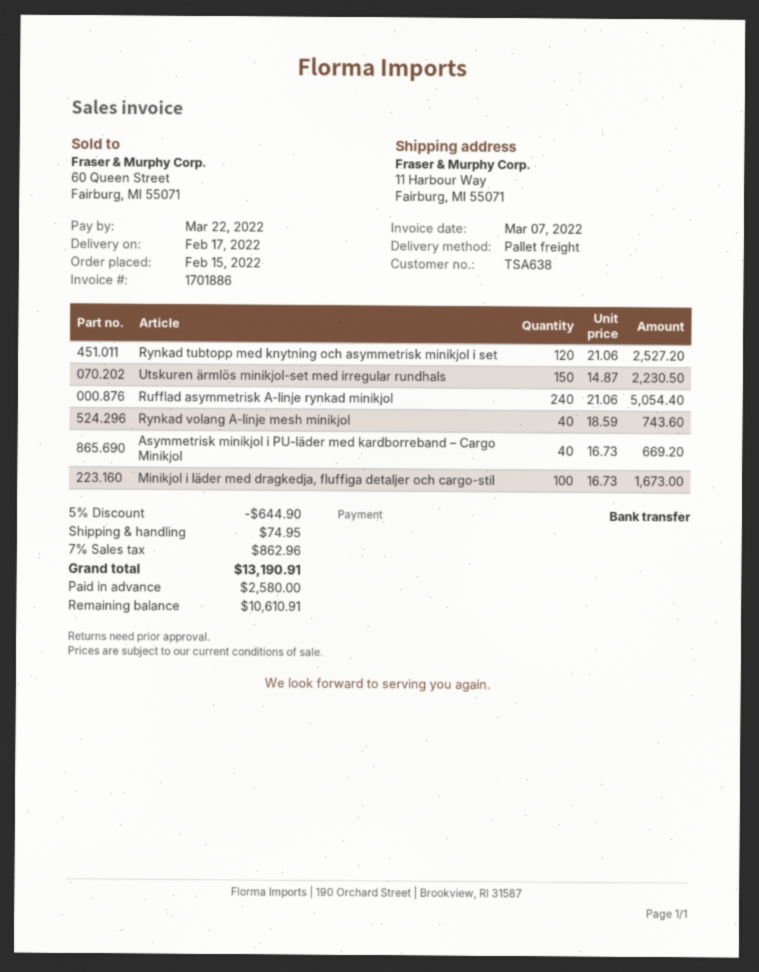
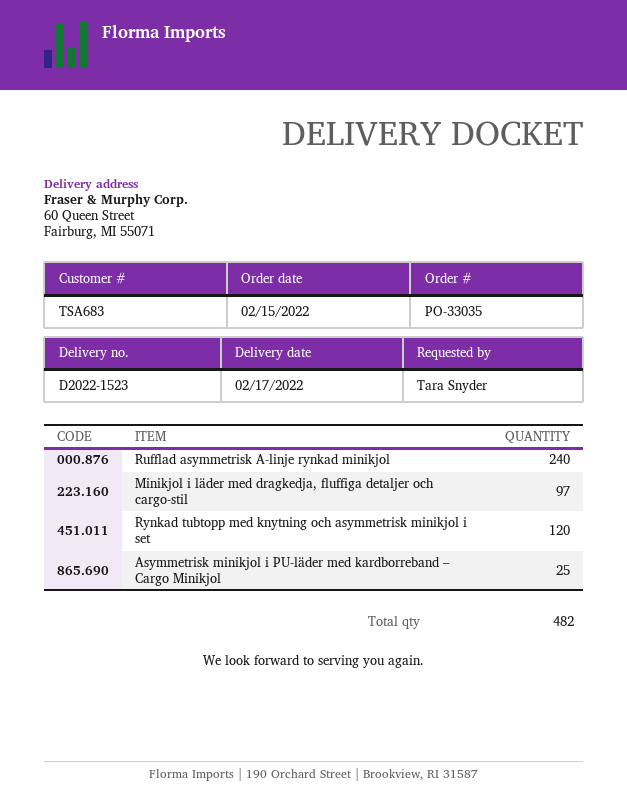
customer number: TSA638 -> TSA683
ship to: 11 Harbour Way, Fairburg, MI 55071 -> 60 Queen Street, Fairburg, MI 55071
Utskuren ärmlös minikjol-set med irregular rundhals: 150 -> none
Rynkad volang A-linje mesh minikjol: 40 -> none
Asymmetrisk minikjol i PU-läder med kardborreband – Cargo Minikjol: 40 -> 25
Minikjol i läder med dragkedja, fluffiga detaljer och cargo-stil: 100 -> 97

